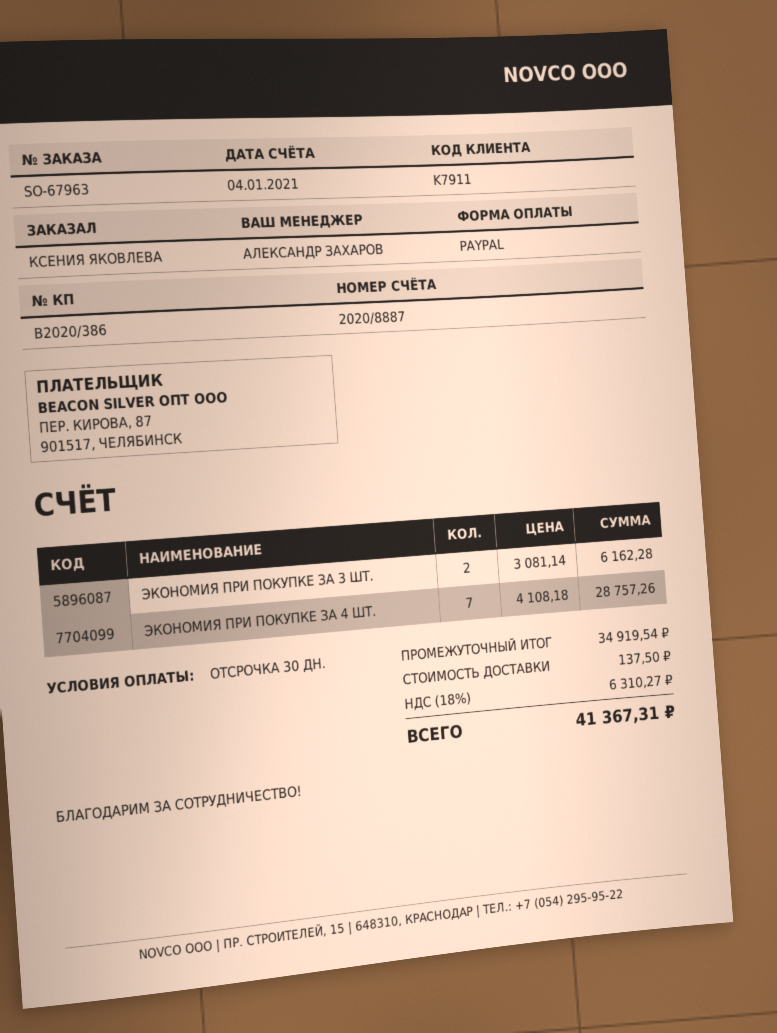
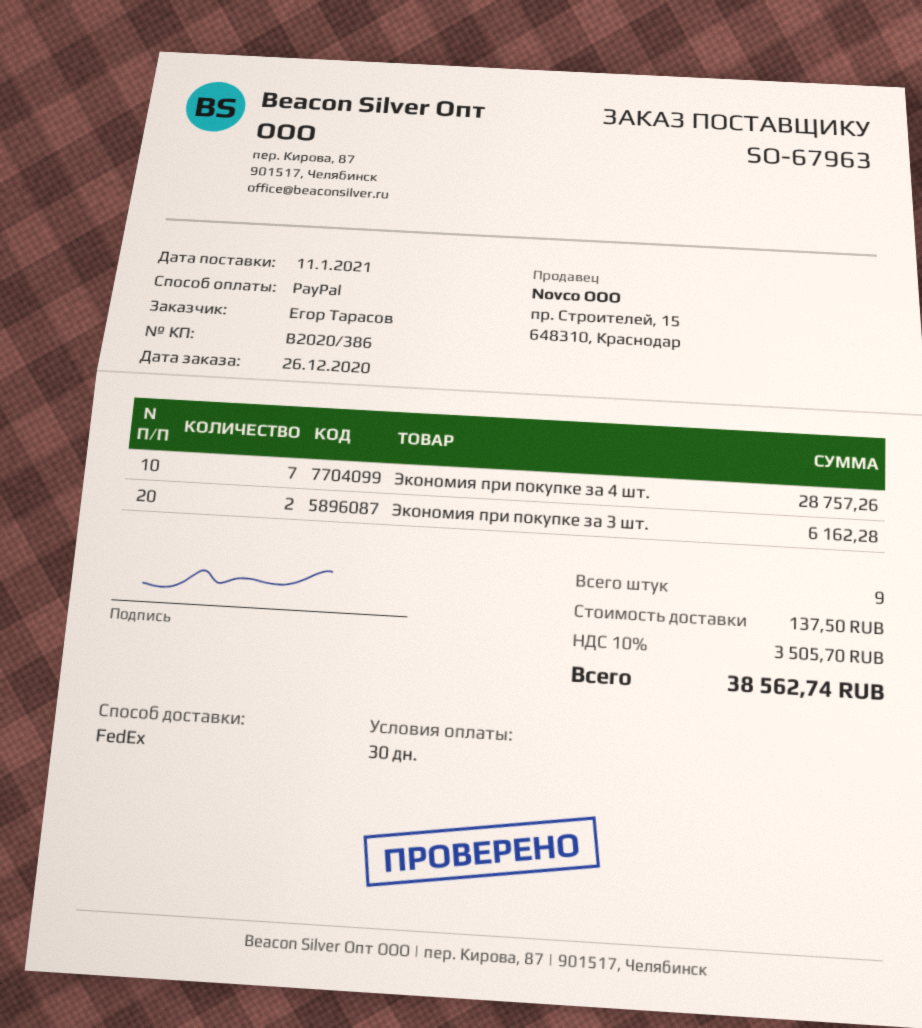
ordered by: КСЕНИЯ ЯКОВЛЕВА -> Егор Тарасов
tax: 18% = 6310.27 -> 10% = 3505.70
total: 41367.31 -> 38562.74

